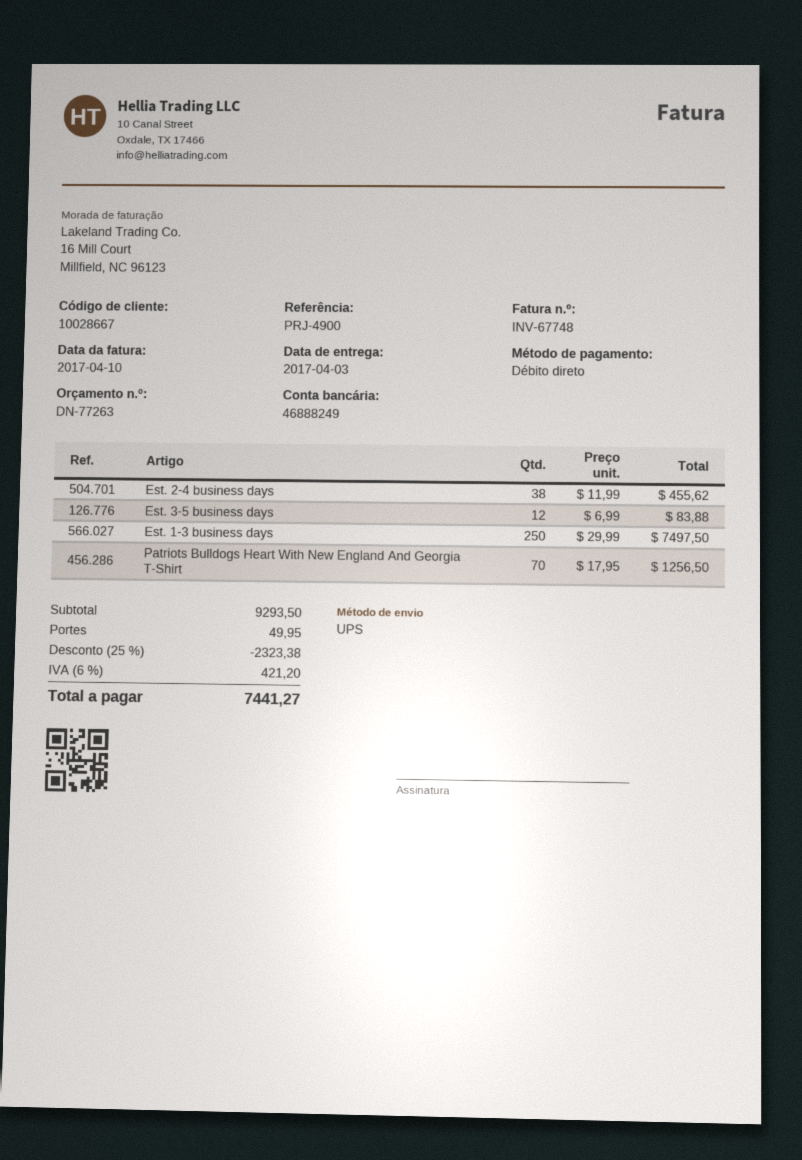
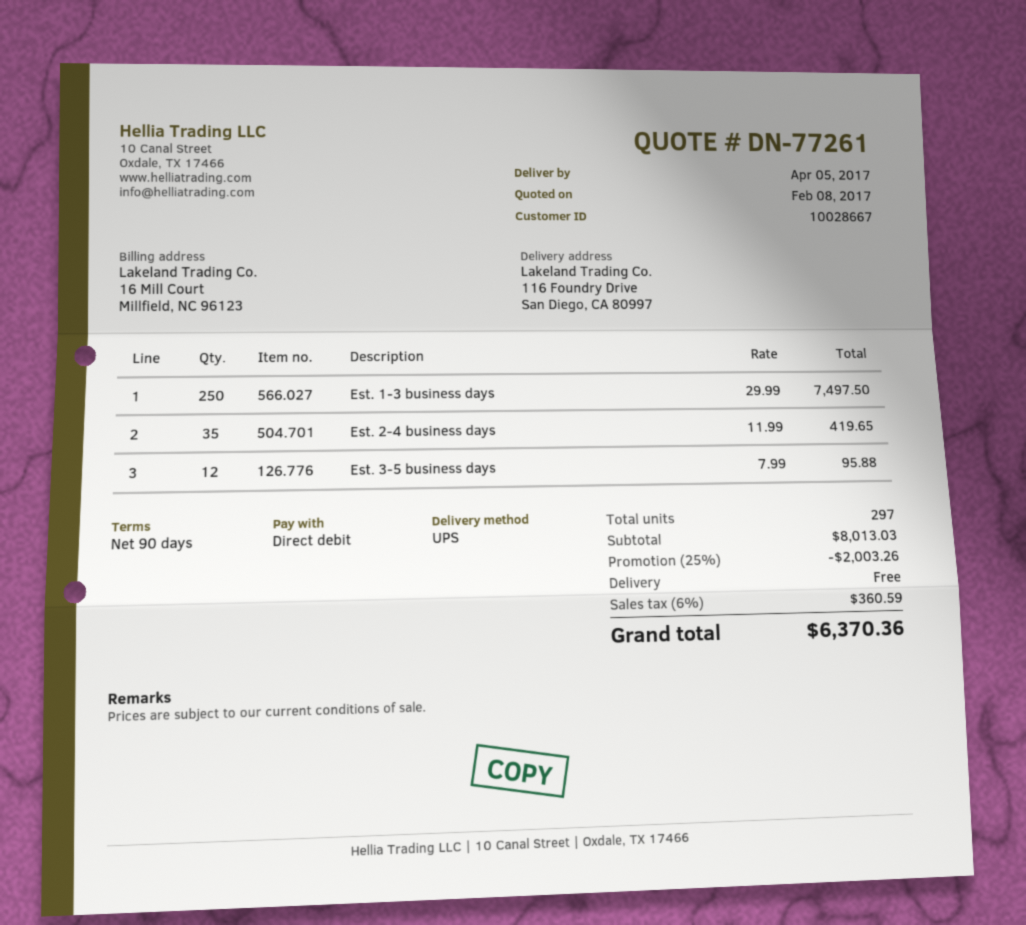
quote number: DN-77263 -> DN-77261
delivery date: 2017-04-03 -> 2017-04-05
Est. 2-4 business days: 38 x 11.99 = 455.62 -> 35 x 11.99 = 419.65
Est. 3-5 business days: 12 x 6.99 = 83.88 -> 12 x 7.99 = 95.88
Patriots Bulldogs Heart With New England And Georgia T-Shirt: 70 x 17.95 = 1256.50 -> none
subtotal: 9293.50 -> 8013.03
discount: 25% = 2323.38 -> 25% = 2003.26
shipping: 49.95 -> 0.00
tax: 6% = 421.20 -> 6% = 360.59
total: 7441.27 -> 6370.36

